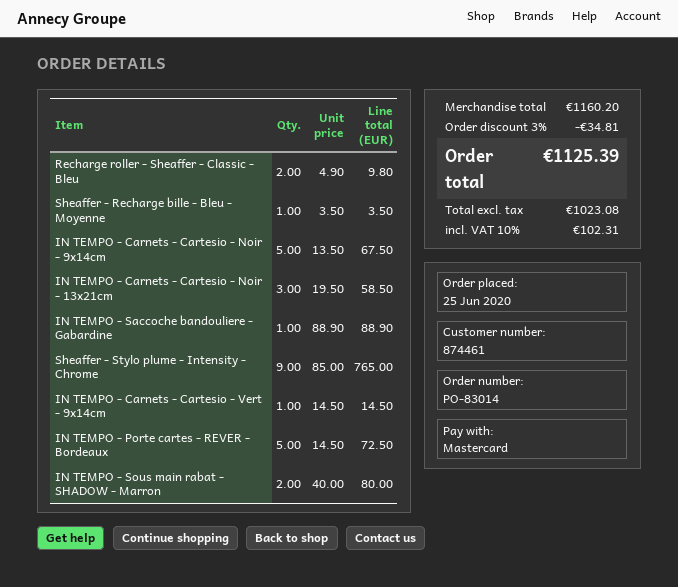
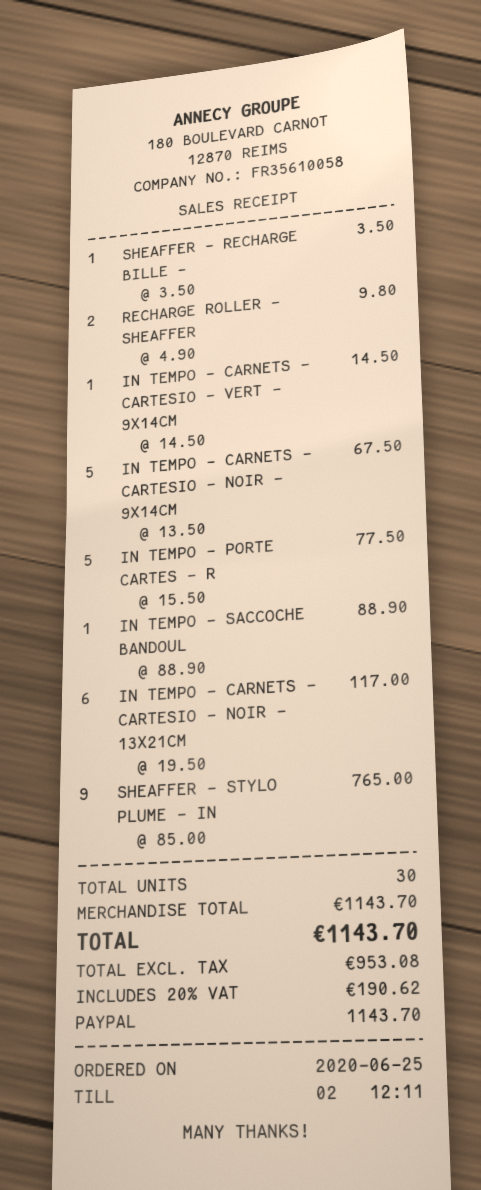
payment method: Mastercard -> PayPal
IN TEMPO - Carnets - Cartesio - Noir - 13x21cm: 3 x 19.50 = 58.50 -> 6 x 19.50 = 117.00
IN TEMPO - Porte cartes - REVER - Bordeaux: 5 x 14.50 = 72.50 -> 5 x 15.50 = 77.50
IN TEMPO - Sous main rabat - SHADOW - Marron: 2 x 40.00 = 80.00 -> none
subtotal: 1160.20 -> 1143.70
discount: 3% = 34.81 -> none
net: 1023.08 -> 953.08
tax: 10% = 102.31 -> 20% = 190.62
total: 1125.39 -> 1143.70

